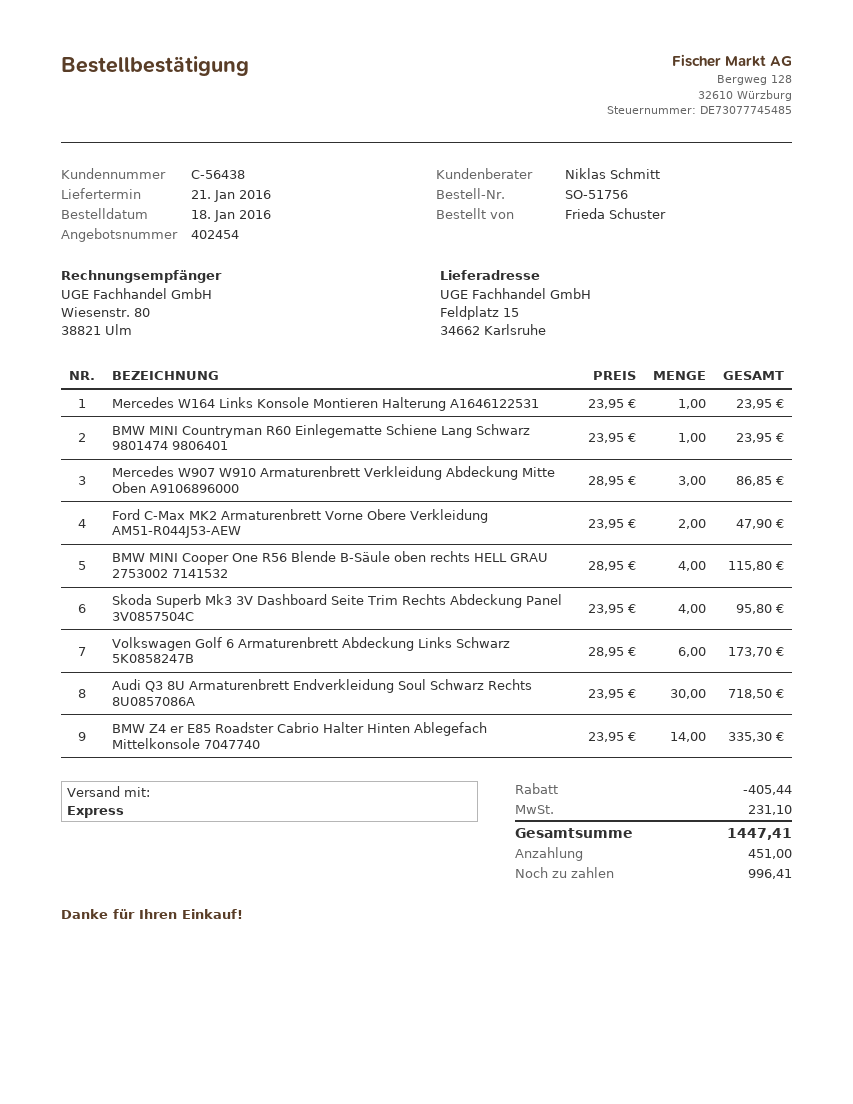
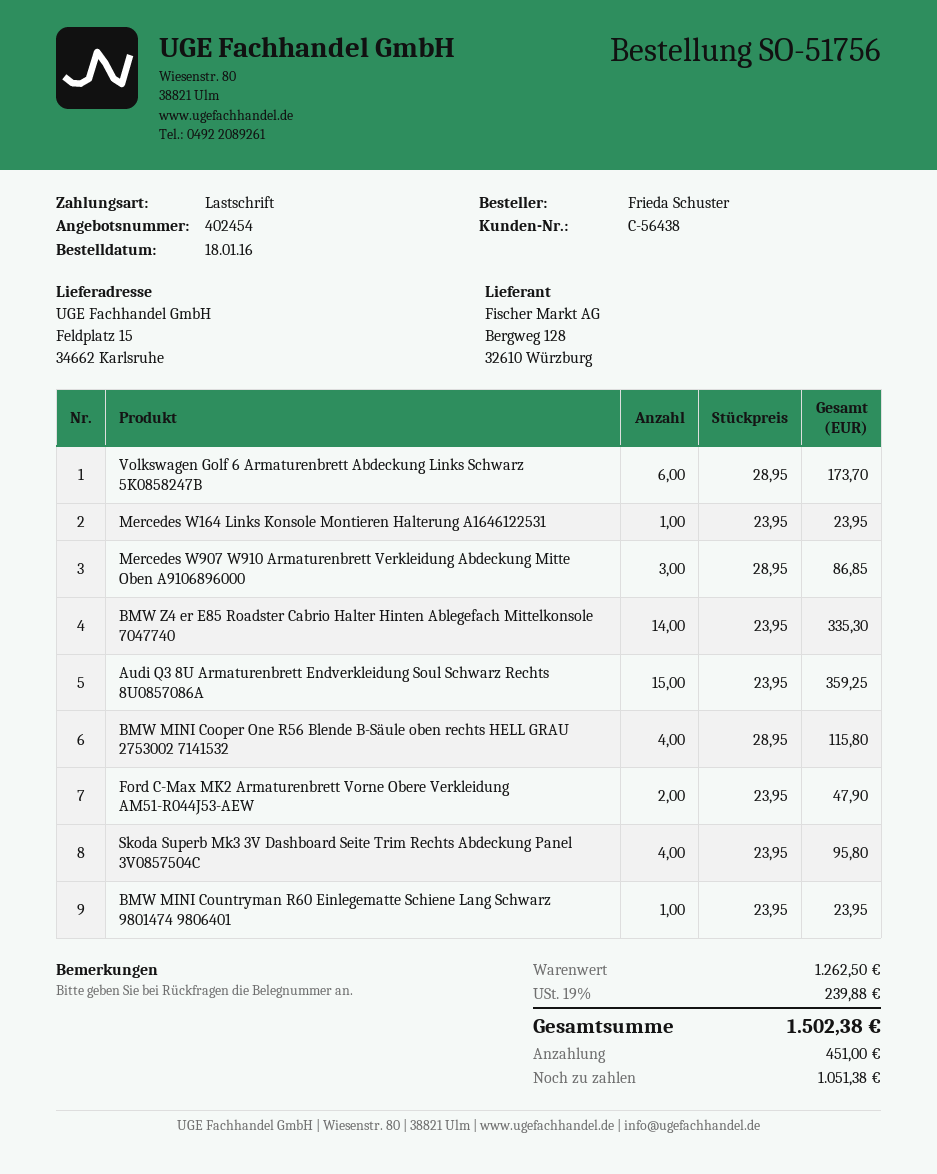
Audi Q3 8U Armaturenbrett Endverkleidung Soul Schwarz Rechts 8U0857086A: 30 x 23.95 = 718.50 -> 15 x 23.95 = 359.25
discount: 405.44 -> none
tax: 231.10 -> 239.88
total: 1447.41 -> 1502.38
balance: 996.41 -> 1051.38

